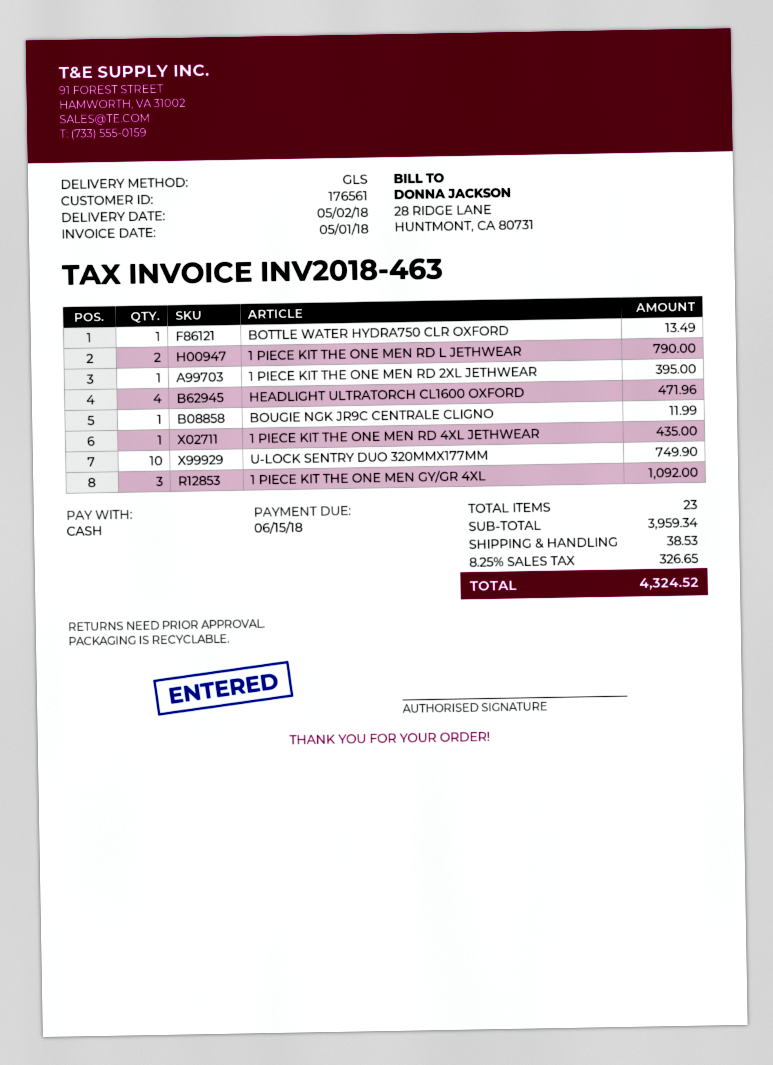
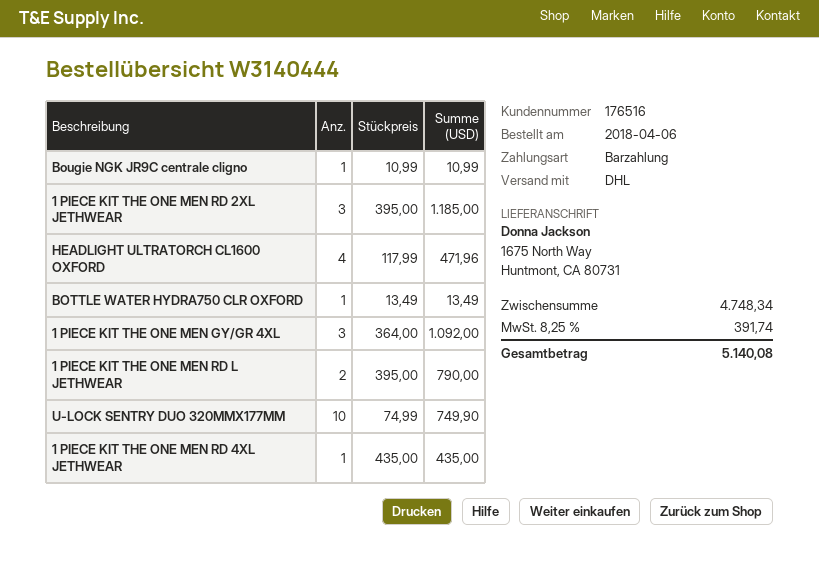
customer number: 176561 -> 176516
shipping method: GLS -> DHL
1 PIECE KIT THE ONE MEN RD 2XL JETHWEAR: 1 for 395.00 -> 3 for 1185.00
BOUGIE NGK JR9C CENTRALE CLIGNO: 1 for 11.99 -> 1 for 10.99
subtotal: 3959.34 -> 4748.34
shipping: 38.53 -> none
tax: 8.25% = 326.65 -> 8.25% = 391.74
total: 4324.52 -> 5140.08

